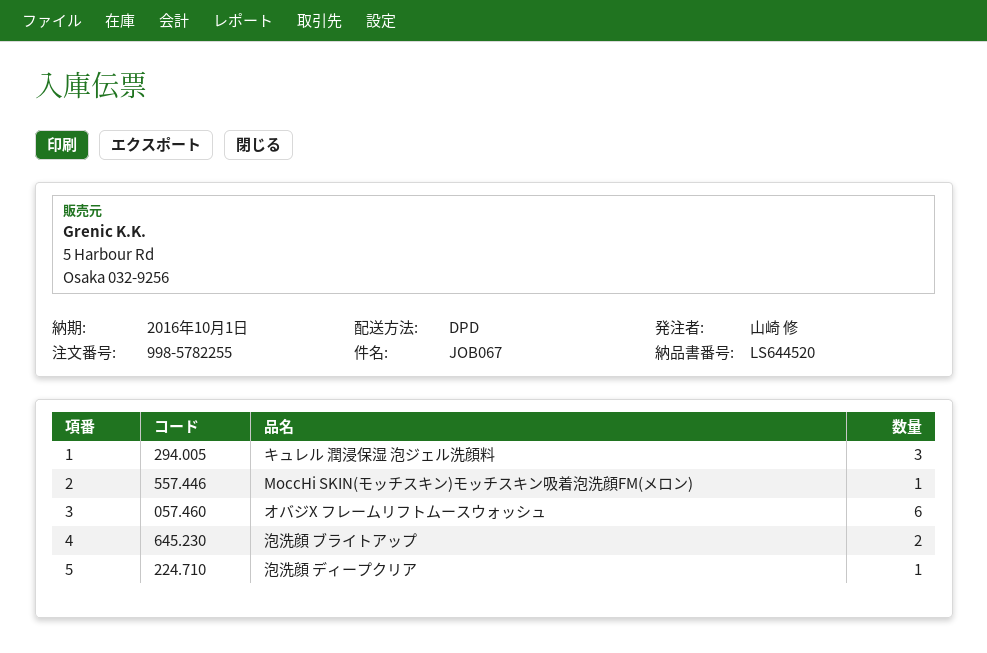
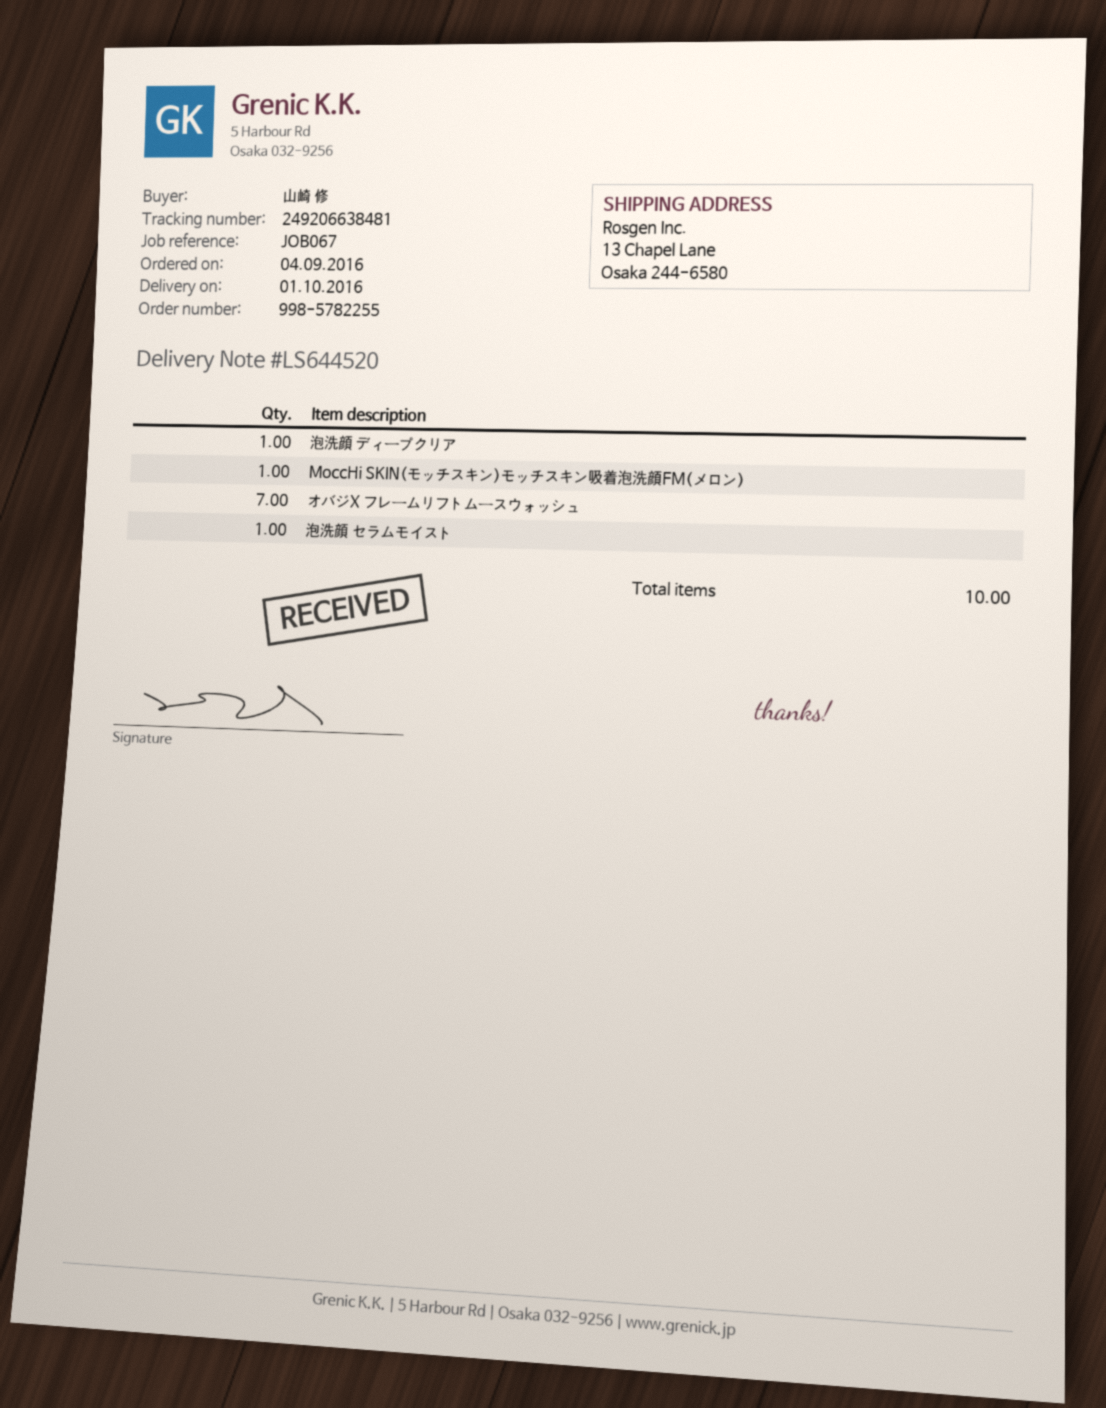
キュレル 潤浸保湿 泡ジェル洗顔料: 3 -> none
オバジX フレームリフトムースウォッシュ: 6 -> 7
泡洗顔 ブライトアップ: 2 -> none
泡洗顔 セラムモイスト: none -> 1

